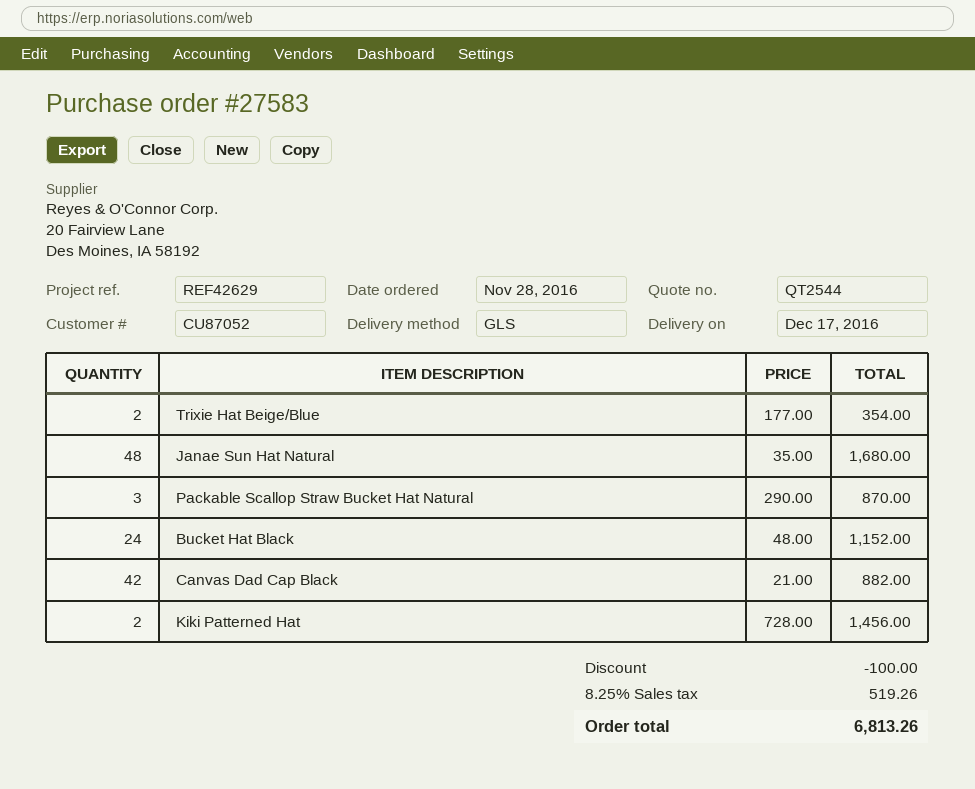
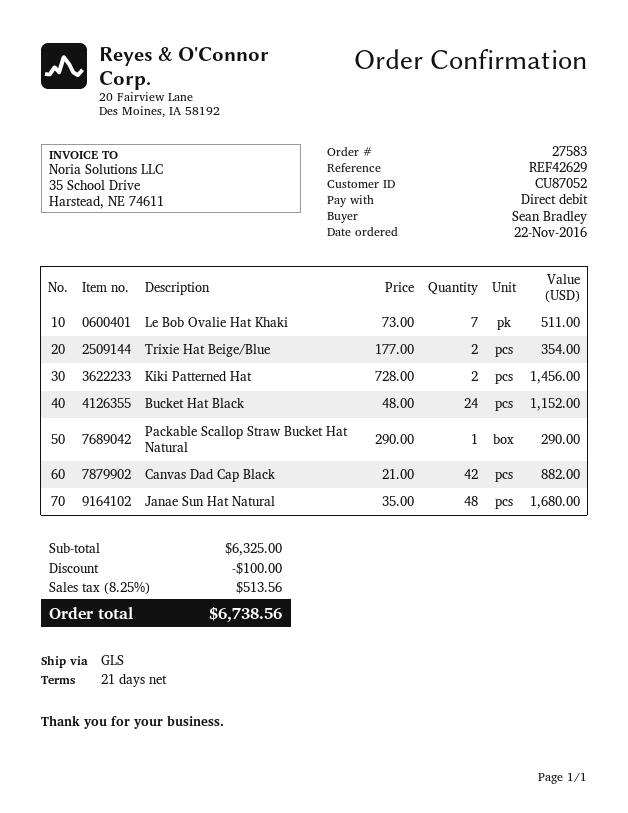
order date: 2016-11-28 -> 2016-11-22
Packable Scallop Straw Bucket Hat Natural: 3 x 290.00 = 870.00 -> 1 x 290.00 = 290.00
Le Bob Ovalie Hat Khaki: none -> 7 x 73.00 = 511.00
tax: 8.25% = 519.26 -> 8.25% = 513.56
total: 6813.26 -> 6738.56

